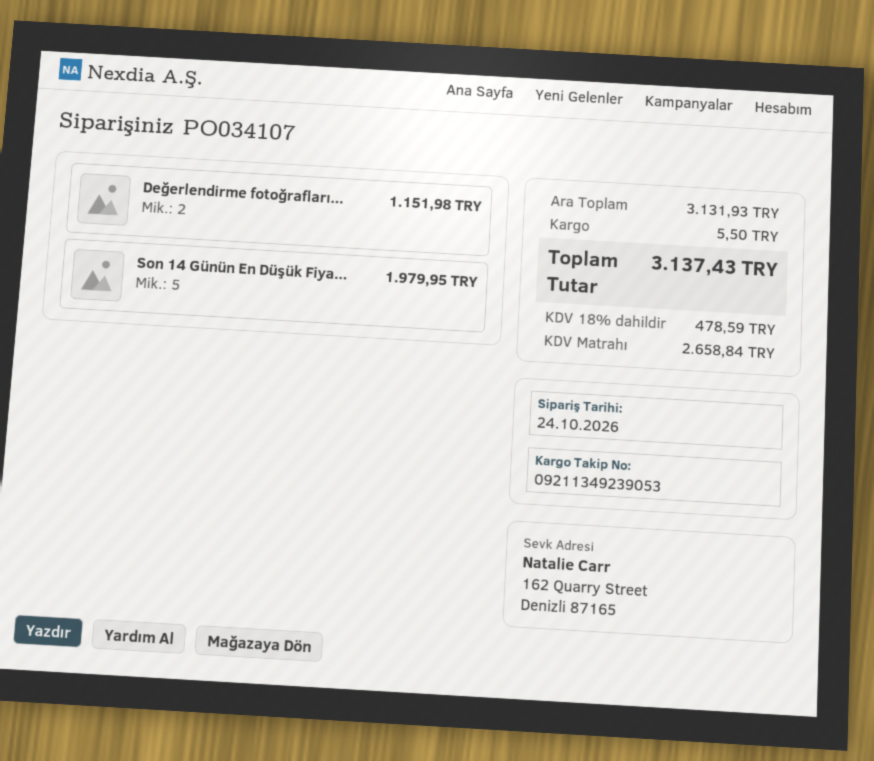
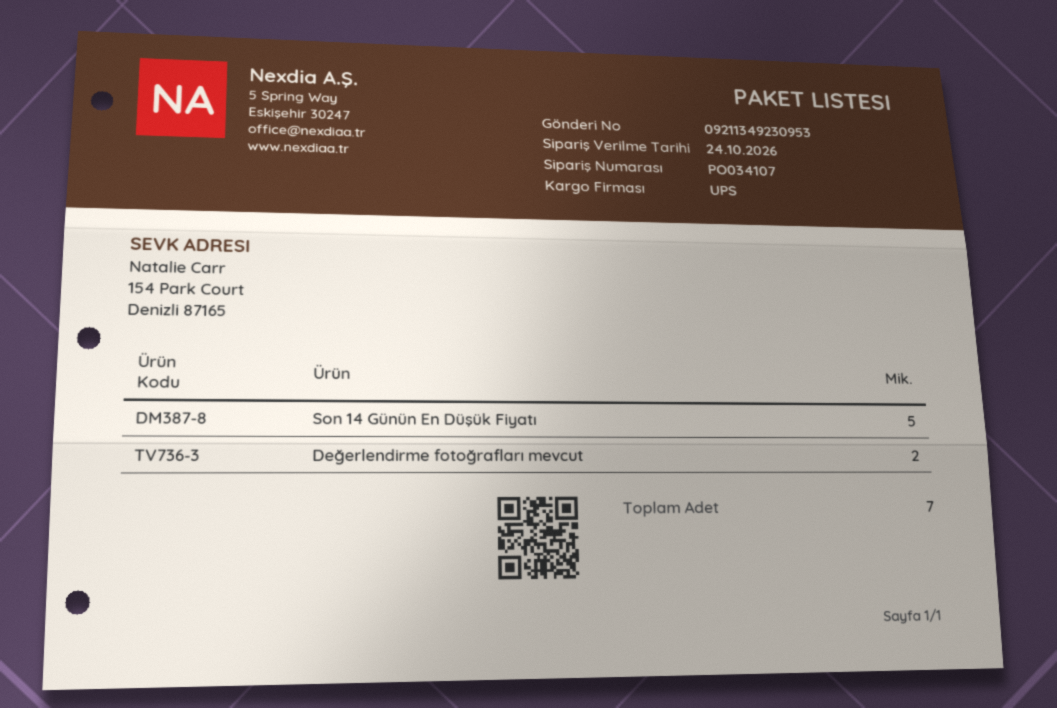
tracking number: 09211349239053 -> 09211349230953
ship to: 162 Quarry Street, Denizli 87165 -> 154 Park Court, Denizli 87165

